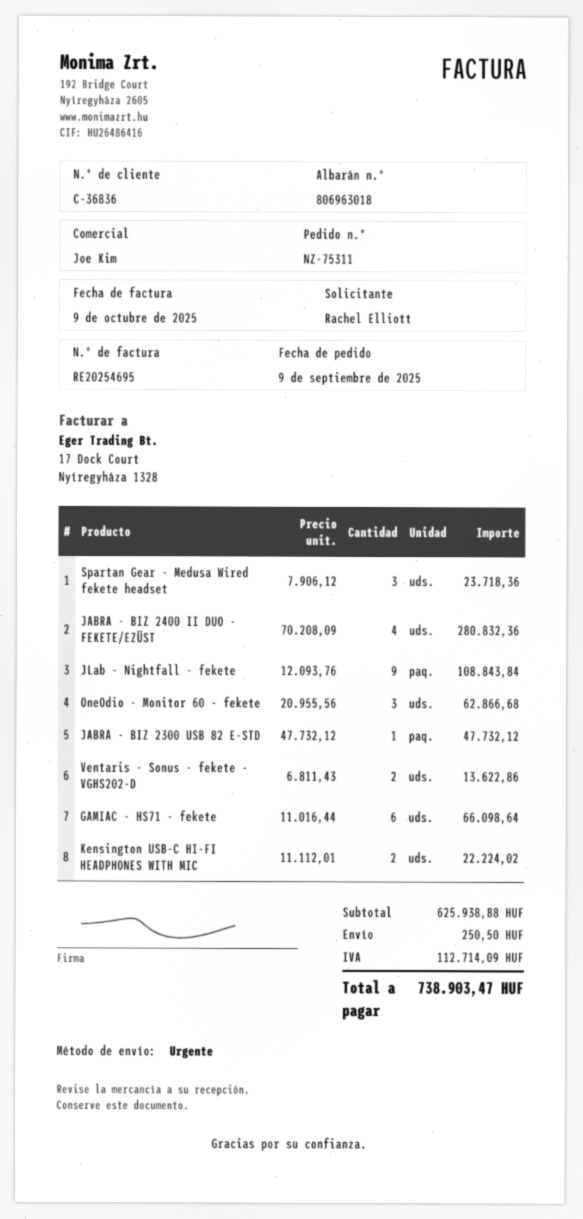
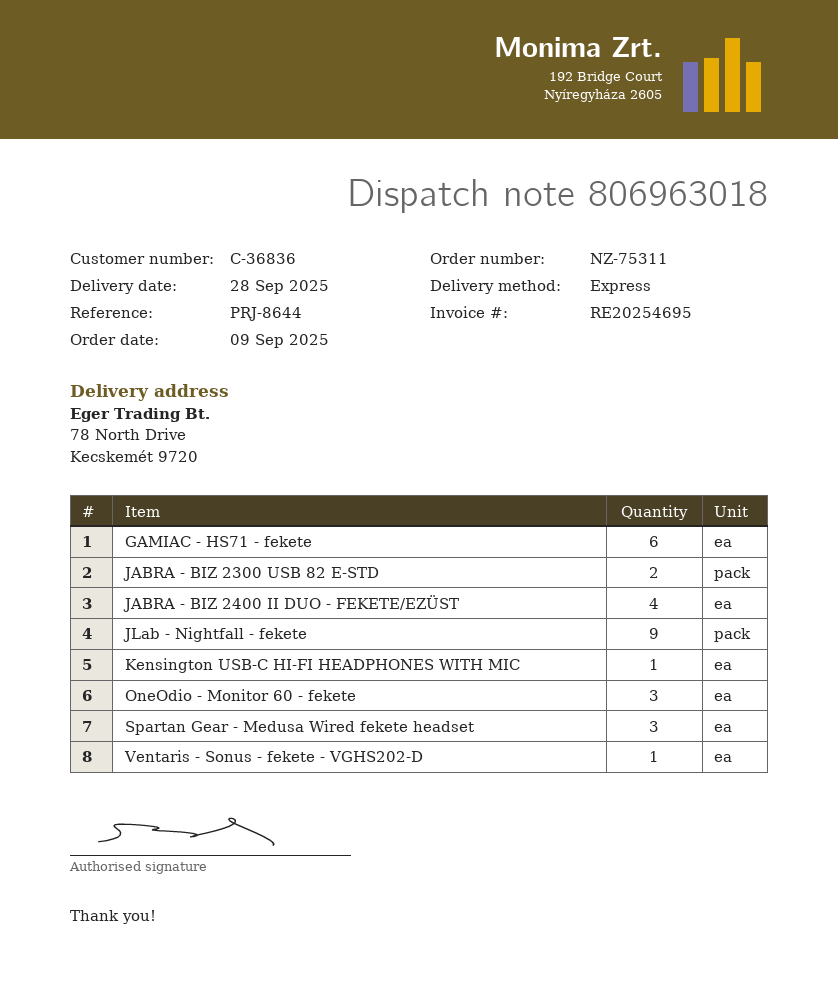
JABRA - BIZ 2300 USB 82 E-STD: 1 -> 2
Ventaris - Sonus - fekete - VGHS202-D: 2 -> 1
Kensington USB-C HI-FI HEADPHONES WITH MIC: 2 -> 1

